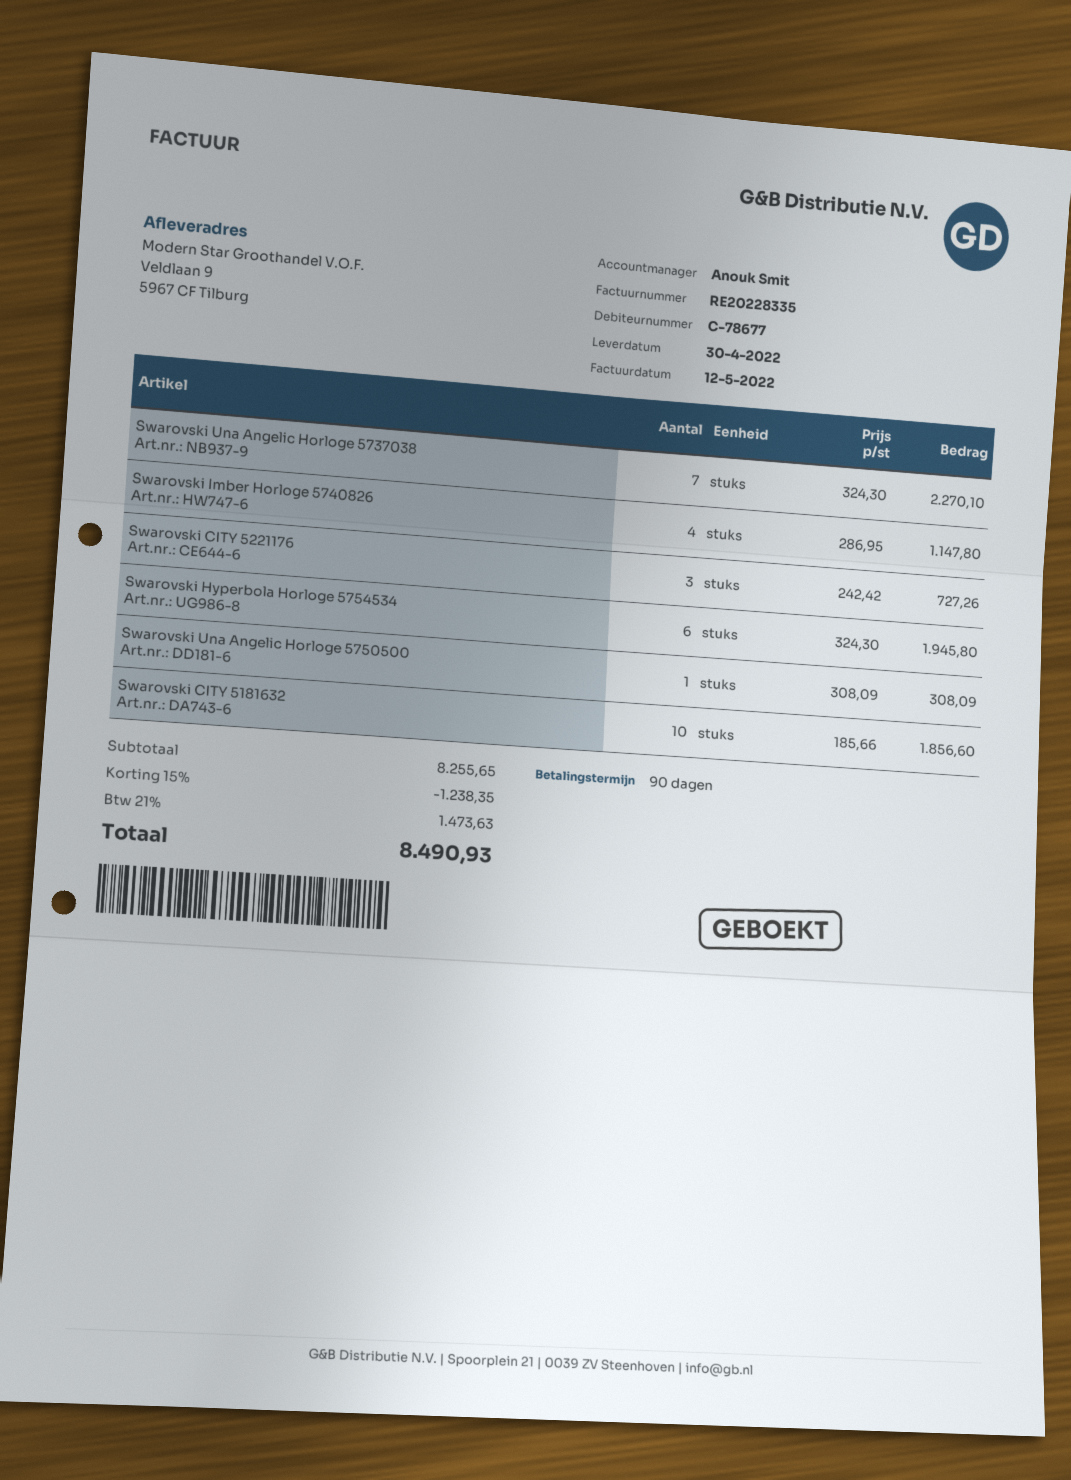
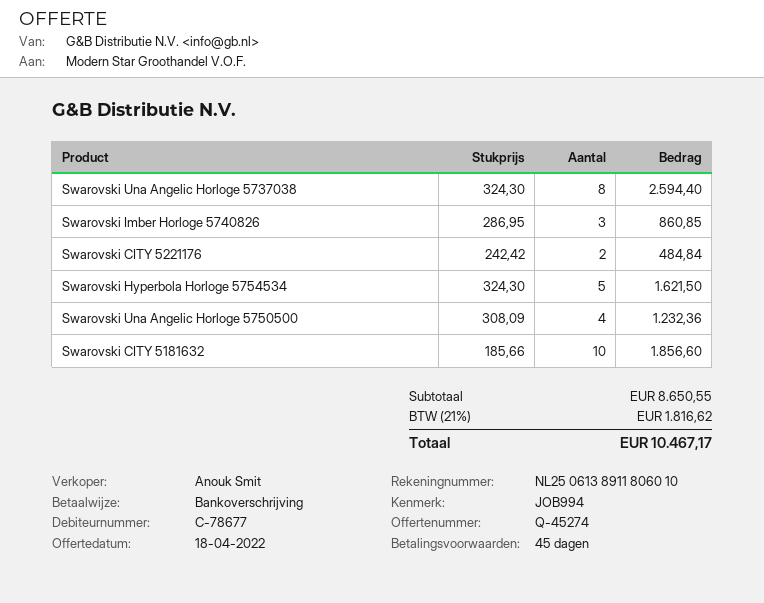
payment terms: 90 days -> 45 days
Swarovski Una Angelic Horloge 5737038: 7 x 324.30 = 2270.10 -> 8 x 324.30 = 2594.40
Swarovski Imber Horloge 5740826: 4 x 286.95 = 1147.80 -> 3 x 286.95 = 860.85
Swarovski CITY 5221176: 3 x 242.42 = 727.26 -> 2 x 242.42 = 484.84
Swarovski Hyperbola Horloge 5754534: 6 x 324.30 = 1945.80 -> 5 x 324.30 = 1621.50
Swarovski Una Angelic Horloge 5750500: 1 x 308.09 = 308.09 -> 4 x 308.09 = 1232.36
subtotal: 8255.65 -> 8650.55
discount: 15% = 1238.35 -> none
tax: 21% = 1473.63 -> 21% = 1816.62
total: 8490.93 -> 10467.17

